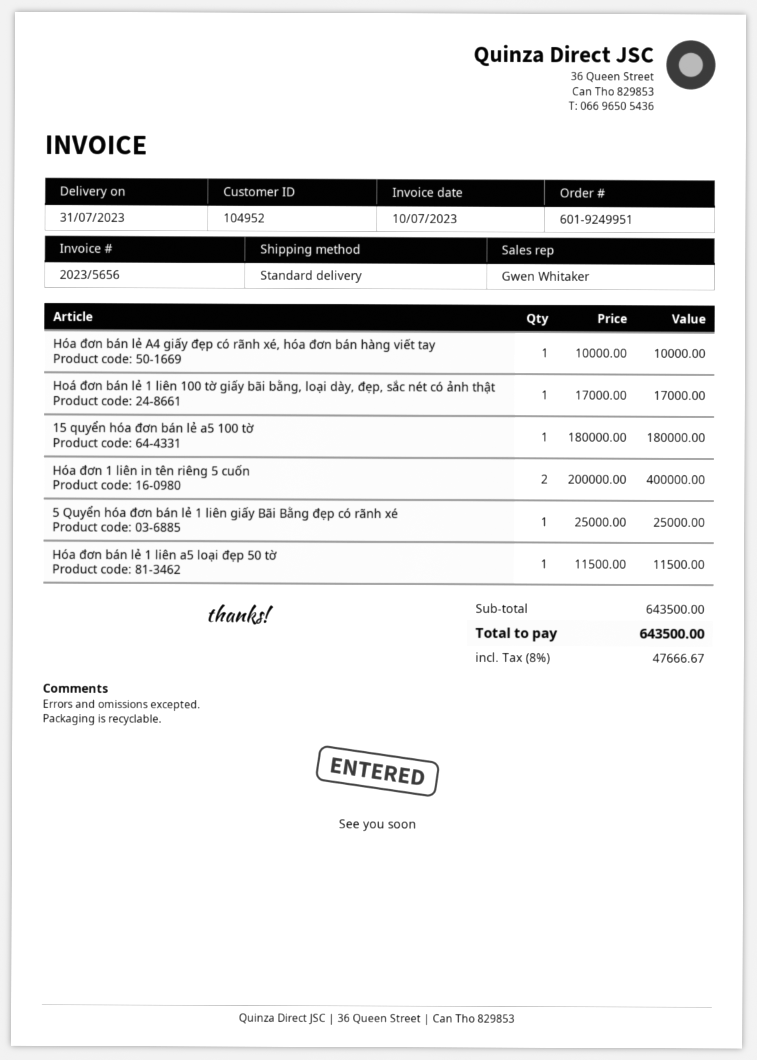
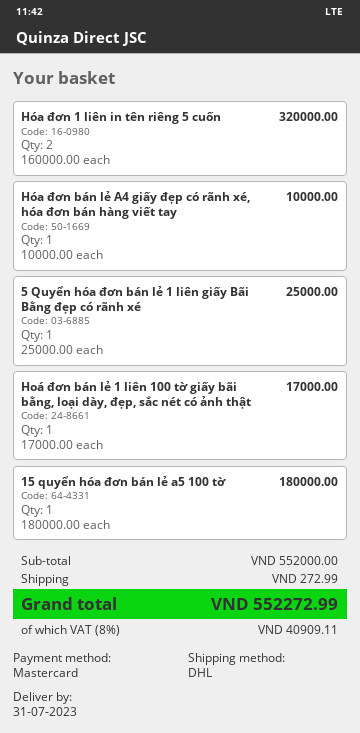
shipping method: standard -> DHL
Hóa đơn 1 liên in tên riêng 5 cuốn: 2 x 200000.00 = 400000.00 -> 2 x 160000.00 = 320000.00
Hóa đơn bán lẻ 1 liên a5 loại đẹp 50 tờ: 1 x 11500.00 = 11500.00 -> none
subtotal: 643500.00 -> 552000.00
shipping: none -> 272.99
tax: 8% = 47666.67 -> 8% = 40909.11
total: 643500.00 -> 552272.99

